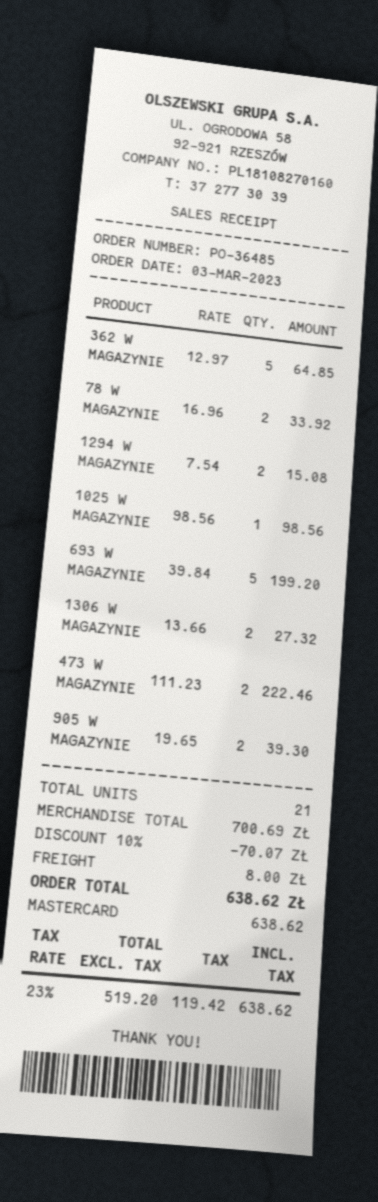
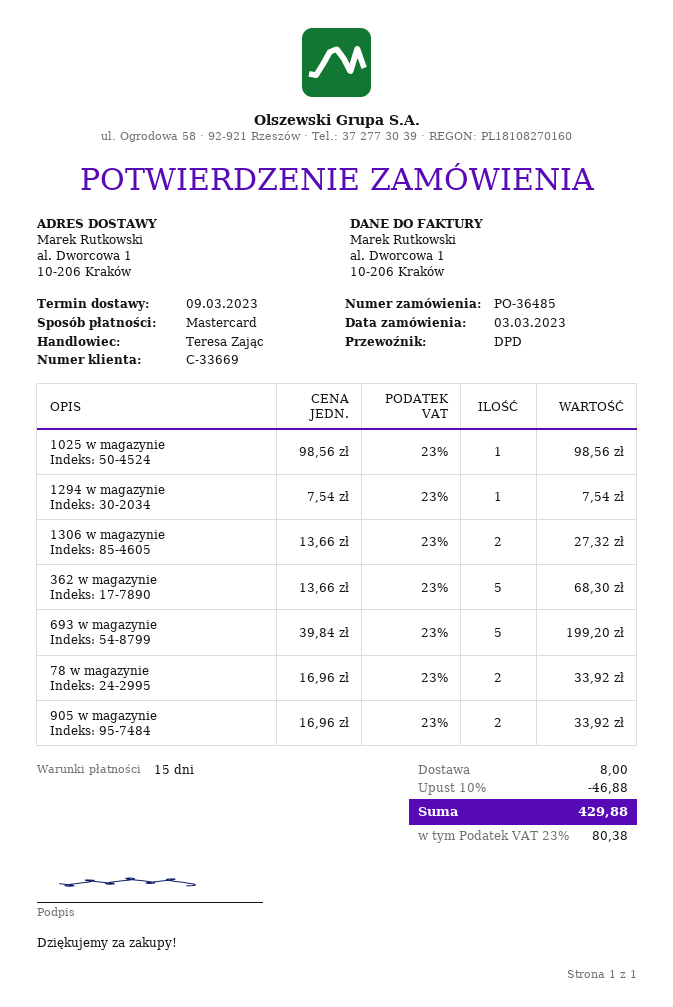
362 W MAGAZYNIE: 5 x 12.97 = 64.85 -> 5 x 13.66 = 68.30
1294 W MAGAZYNIE: 2 x 7.54 = 15.08 -> 1 x 7.54 = 7.54
473 W MAGAZYNIE: 2 x 111.23 = 222.46 -> none
905 W MAGAZYNIE: 2 x 19.65 = 39.30 -> 2 x 16.96 = 33.92
discount: 10% = 70.07 -> 10% = 46.88
tax: 23% = 119.42 -> 23% = 80.38
total: 638.62 -> 429.88

